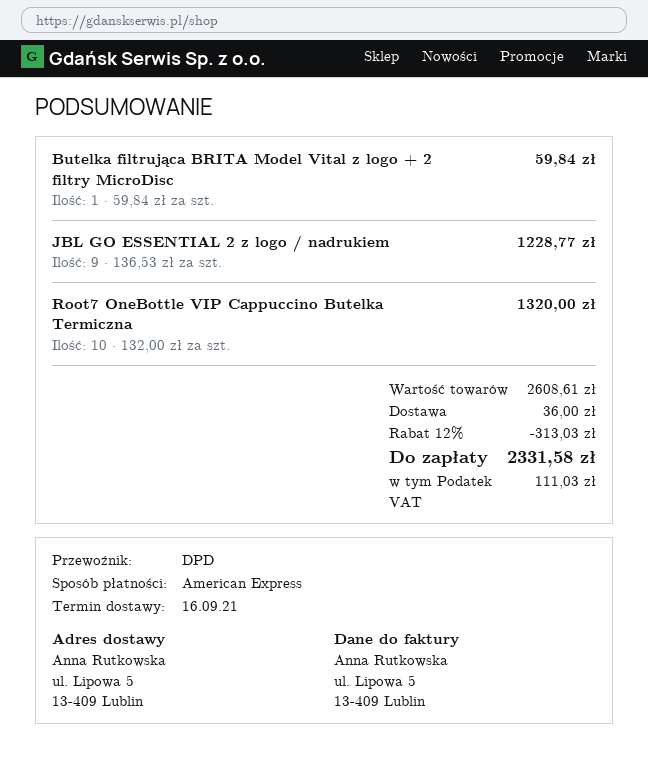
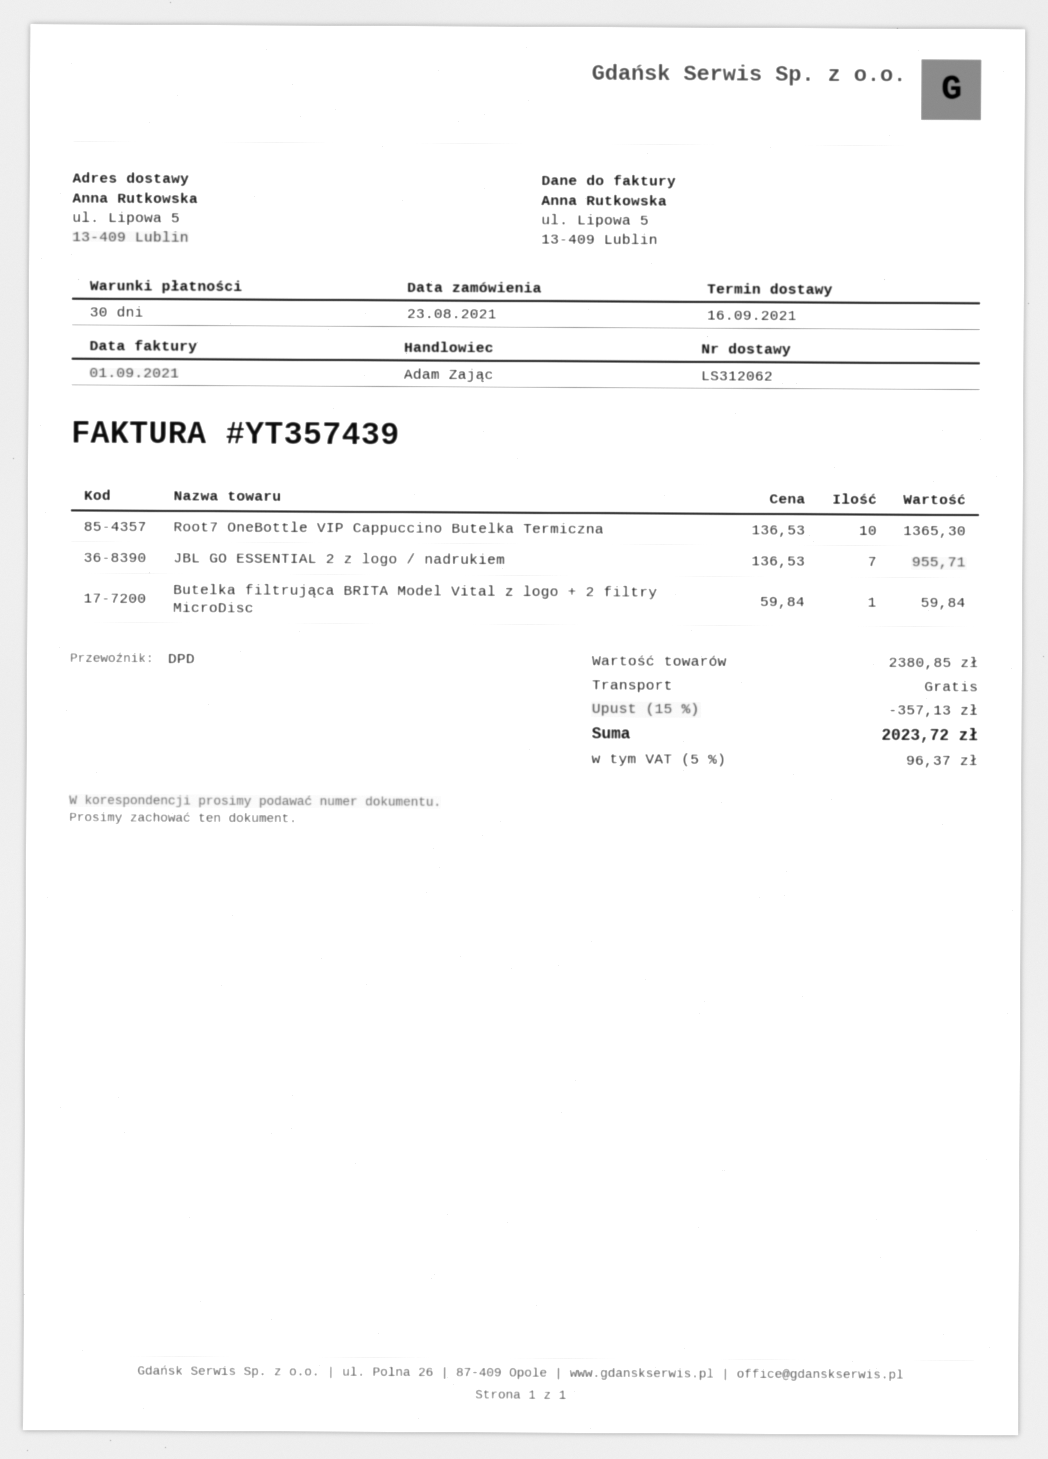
JBL GO ESSENTIAL 2 z logo / nadrukiem: 9 x 136.53 = 1228.77 -> 7 x 136.53 = 955.71
Root7 OneBottle VIP Cappuccino Butelka Termiczna: 10 x 132.00 = 1320.00 -> 10 x 136.53 = 1365.30
subtotal: 2608.61 -> 2380.85
discount: 12% = 313.03 -> 15% = 357.13
shipping: 36.00 -> 0.00
tax: 111.03 -> 96.37
total: 2331.58 -> 2023.72

